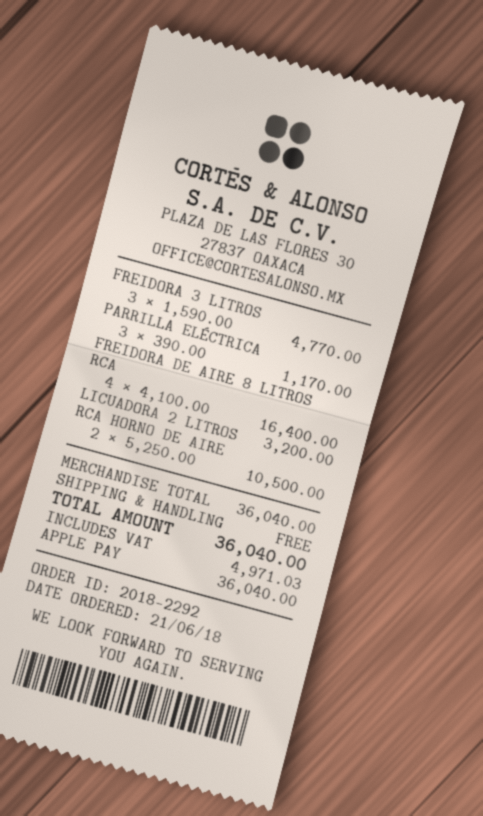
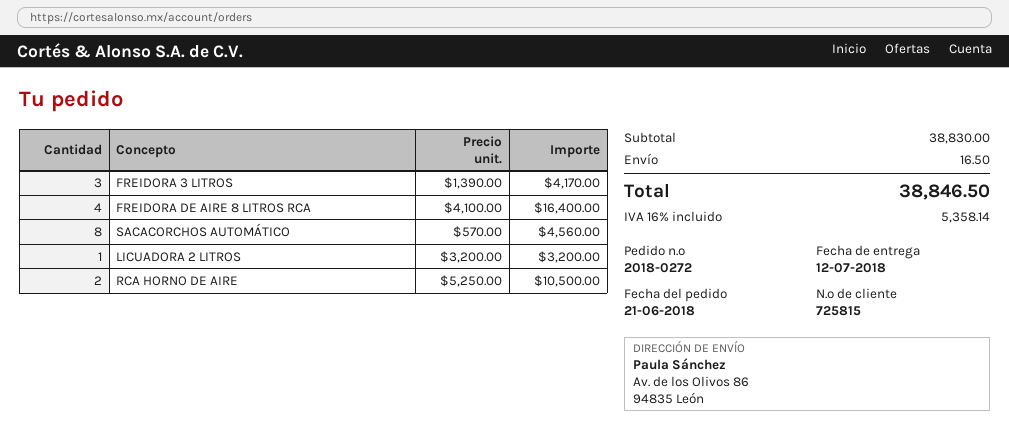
order number: 2018-2292 -> 2018-0272
FREIDORA 3 LITROS: 3 x 1590.00 = 4770.00 -> 3 x 1390.00 = 4170.00
PARRILLA ELÉCTRICA: 3 x 390.00 = 1170.00 -> none
SACACORCHOS AUTOMÁTICO: none -> 8 x 570.00 = 4560.00
subtotal: 36040.00 -> 38830.00
shipping: 0.00 -> 16.50
tax: 4971.03 -> 5358.14
total: 36040.00 -> 38846.50

